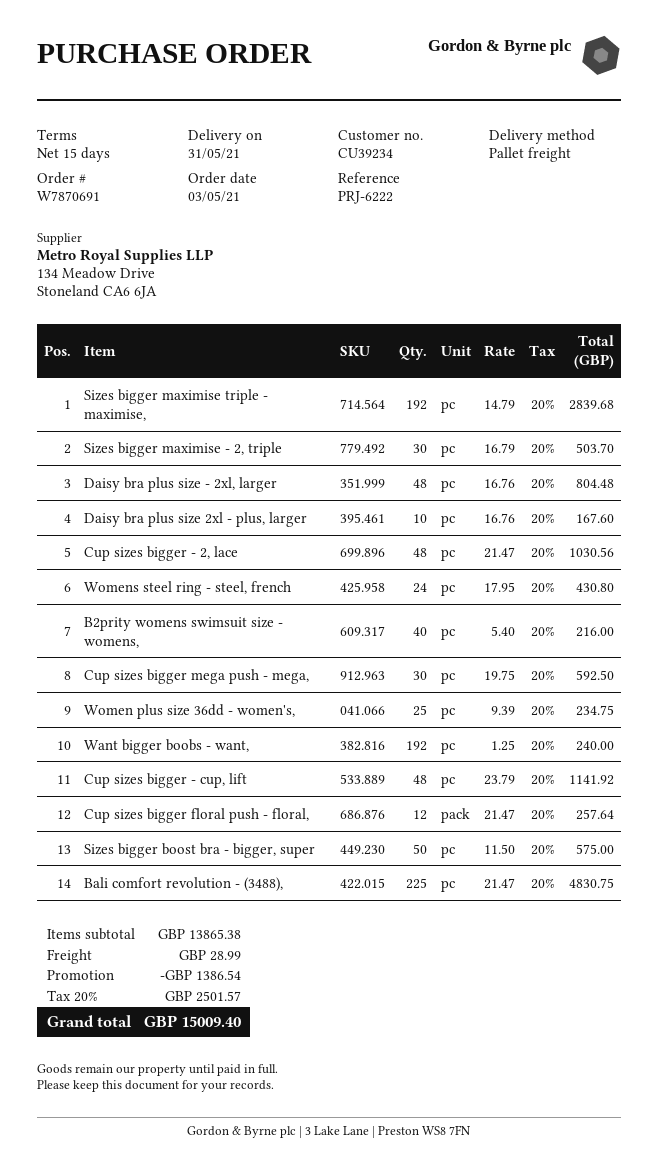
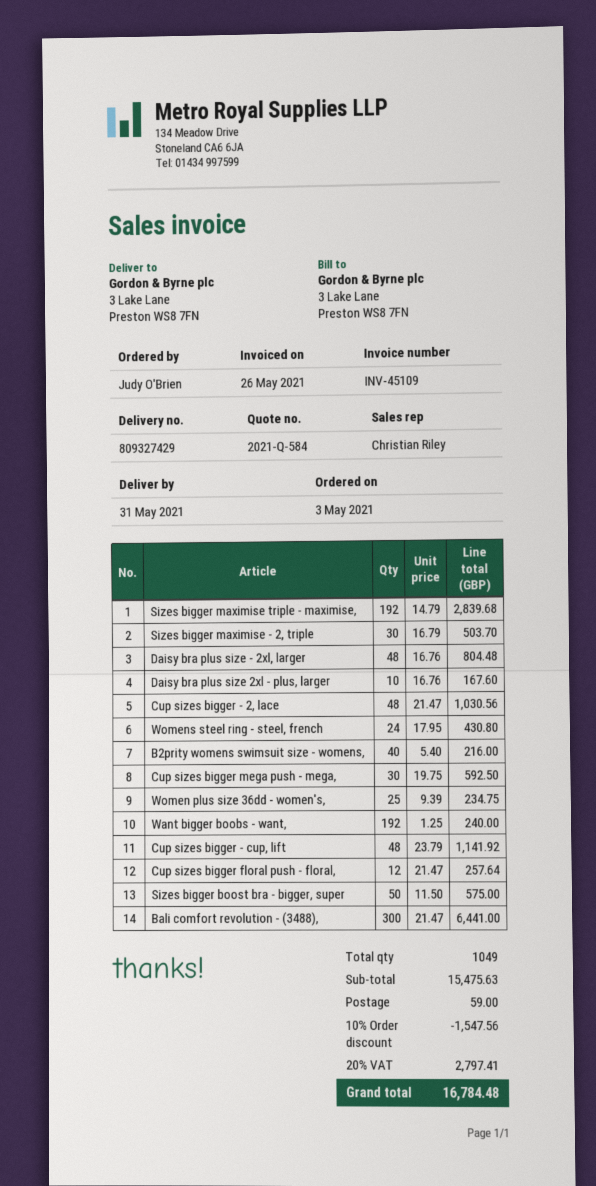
Bali comfort revolution - (3488),: 225 x 21.47 = 4830.75 -> 300 x 21.47 = 6441.00
subtotal: 13865.38 -> 15475.63
discount: 1386.54 -> 1547.56
shipping: 28.99 -> 59.00
tax: 20% = 2501.57 -> 20% = 2797.41
total: 15009.40 -> 16784.48

